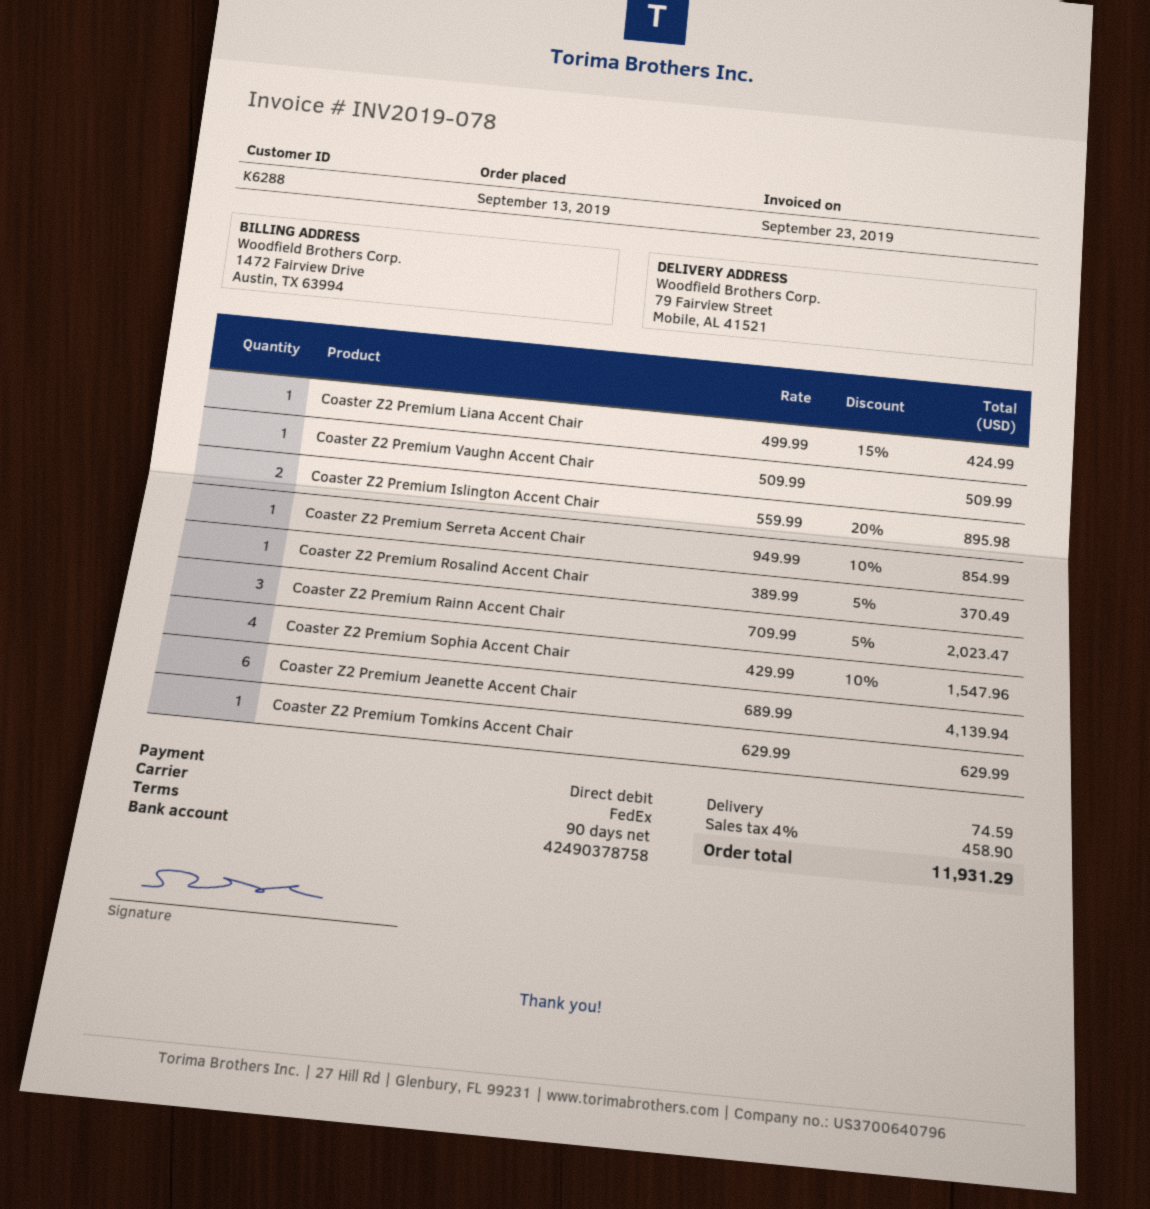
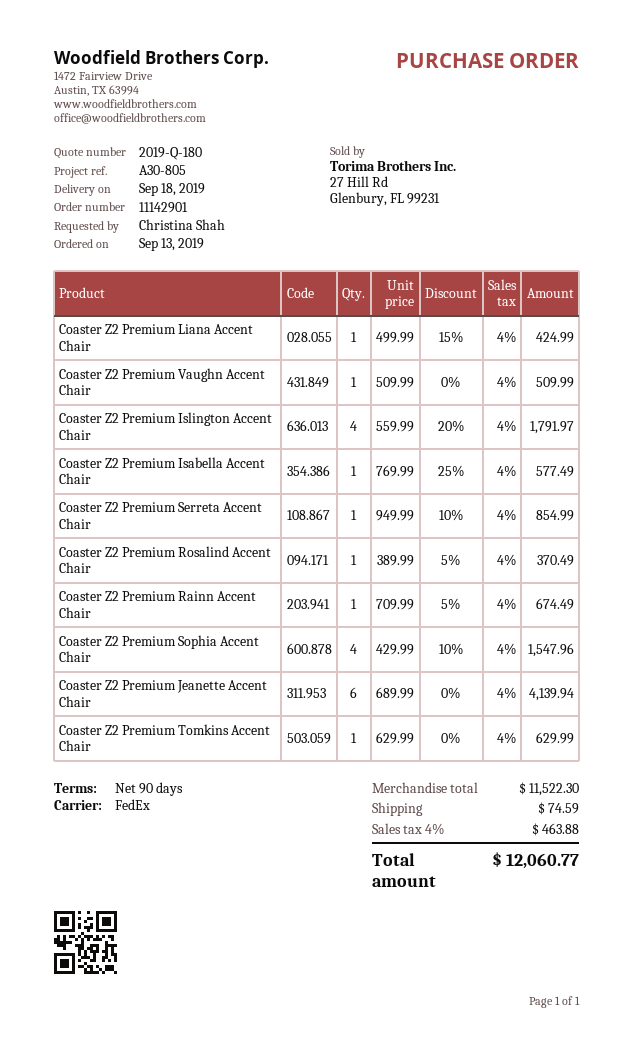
Coaster Z2 Premium Islington Accent Chair: 2 x 559.99 - 20% = 895.98 -> 4 x 559.99 - 20% = 1791.97
Coaster Z2 Premium Rainn Accent Chair: 3 x 709.99 - 5% = 2023.47 -> 1 x 709.99 - 5% = 674.49
Coaster Z2 Premium Isabella Accent Chair: none -> 1 x 769.99 - 25% = 577.49
tax: 4% = 458.90 -> 4% = 463.88
total: 11931.29 -> 12060.77

